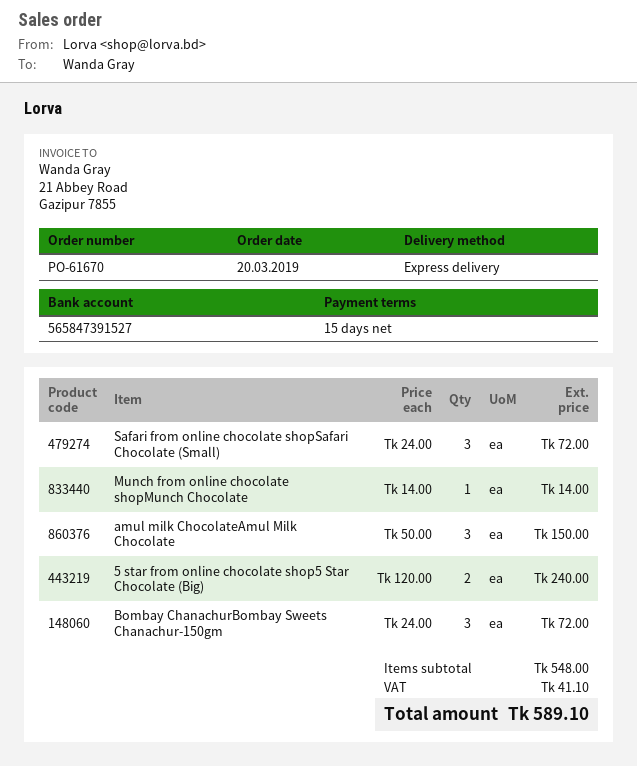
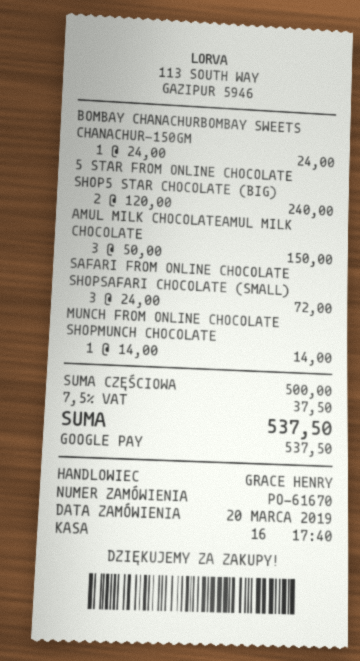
Bombay ChanachurBombay Sweets Chanachur-150gm: 3 x 24.00 = 72.00 -> 1 x 24.00 = 24.00
subtotal: 548.00 -> 500.00
tax: 41.10 -> 37.50
total: 589.10 -> 537.50

